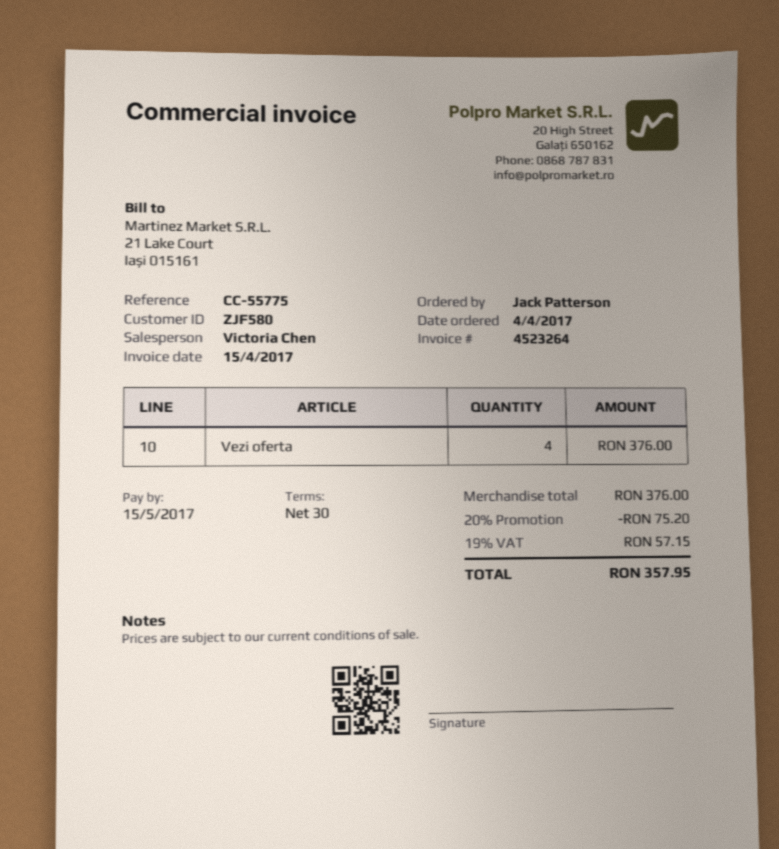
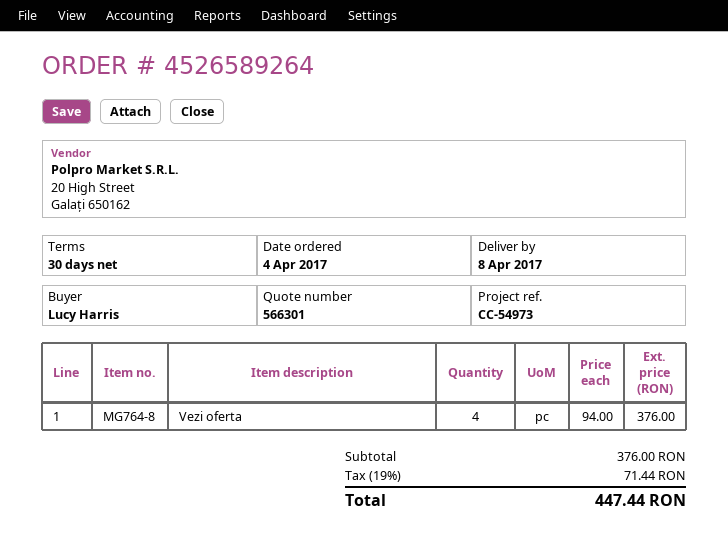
reference: CC-55775 -> CC-54973
ordered by: Jack Patterson -> Lucy Harris
discount: 20% = 75.20 -> none
tax: 19% = 57.15 -> 19% = 71.44
total: 357.95 -> 447.44

